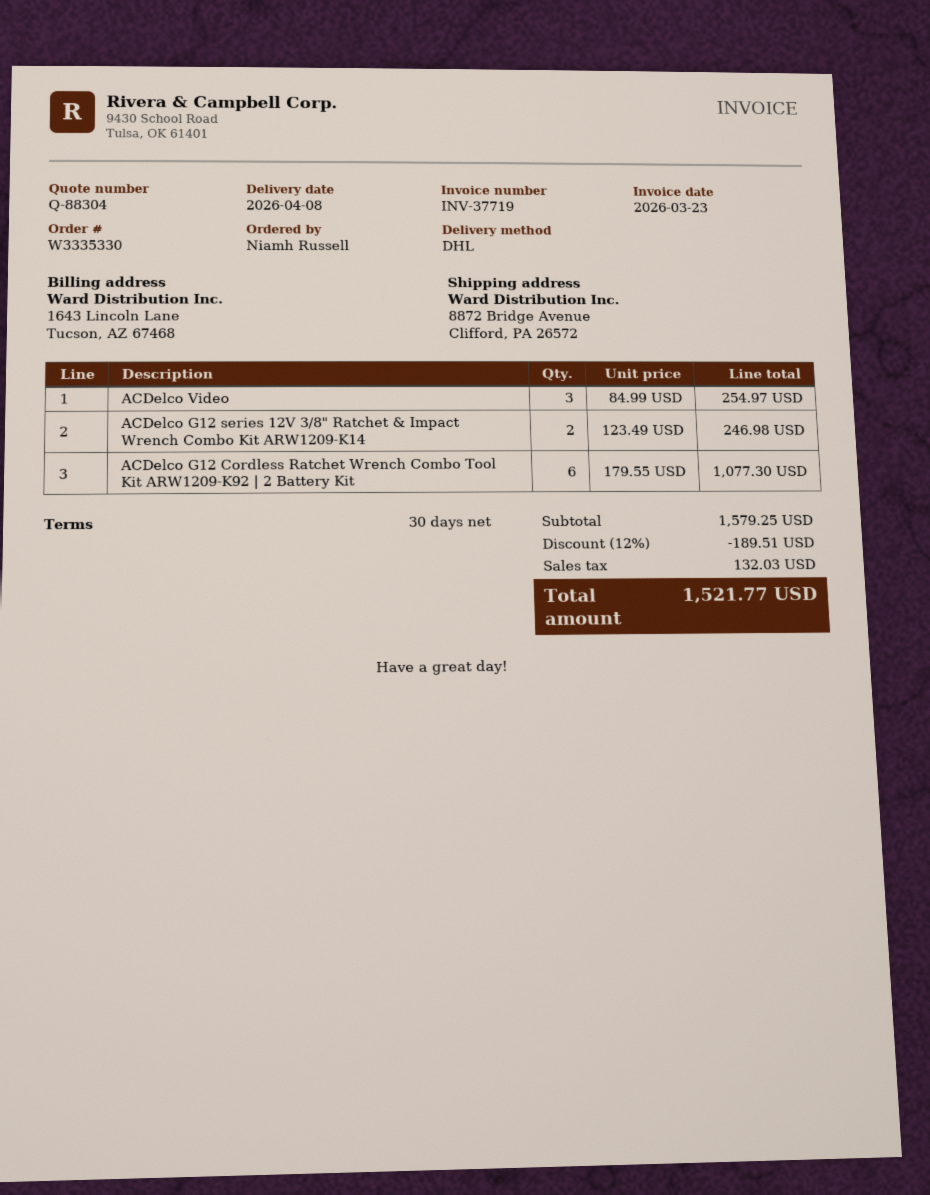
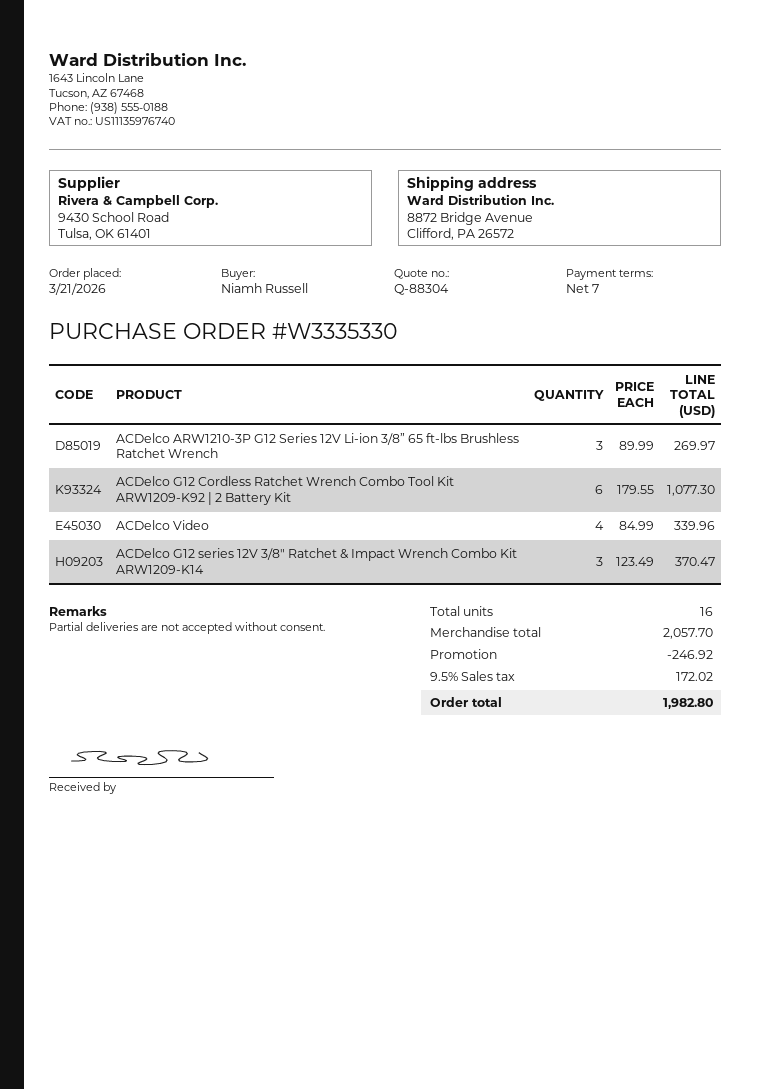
payment terms: 30 days -> 7 days
ACDelco Video: 3 x 84.99 = 254.97 -> 4 x 84.99 = 339.96
ACDelco G12 series 12V 3/8" Ratchet & Impact Wrench Combo Kit ARW1209-K14: 2 x 123.49 = 246.98 -> 3 x 123.49 = 370.47
ACDelco ARW1210-3P G12 Series 12V Li-ion 3/8” 65 ft-lbs Brushless Ratchet Wrench: none -> 3 x 89.99 = 269.97
subtotal: 1579.25 -> 2057.70
discount: 189.51 -> 246.92
tax: 132.03 -> 172.02
total: 1521.77 -> 1982.80

